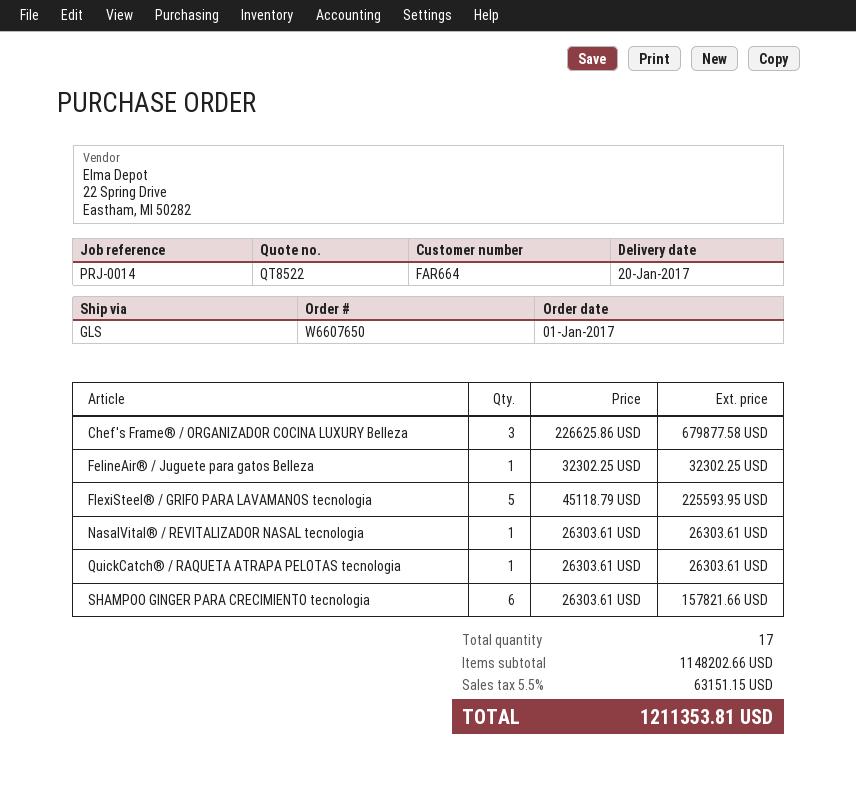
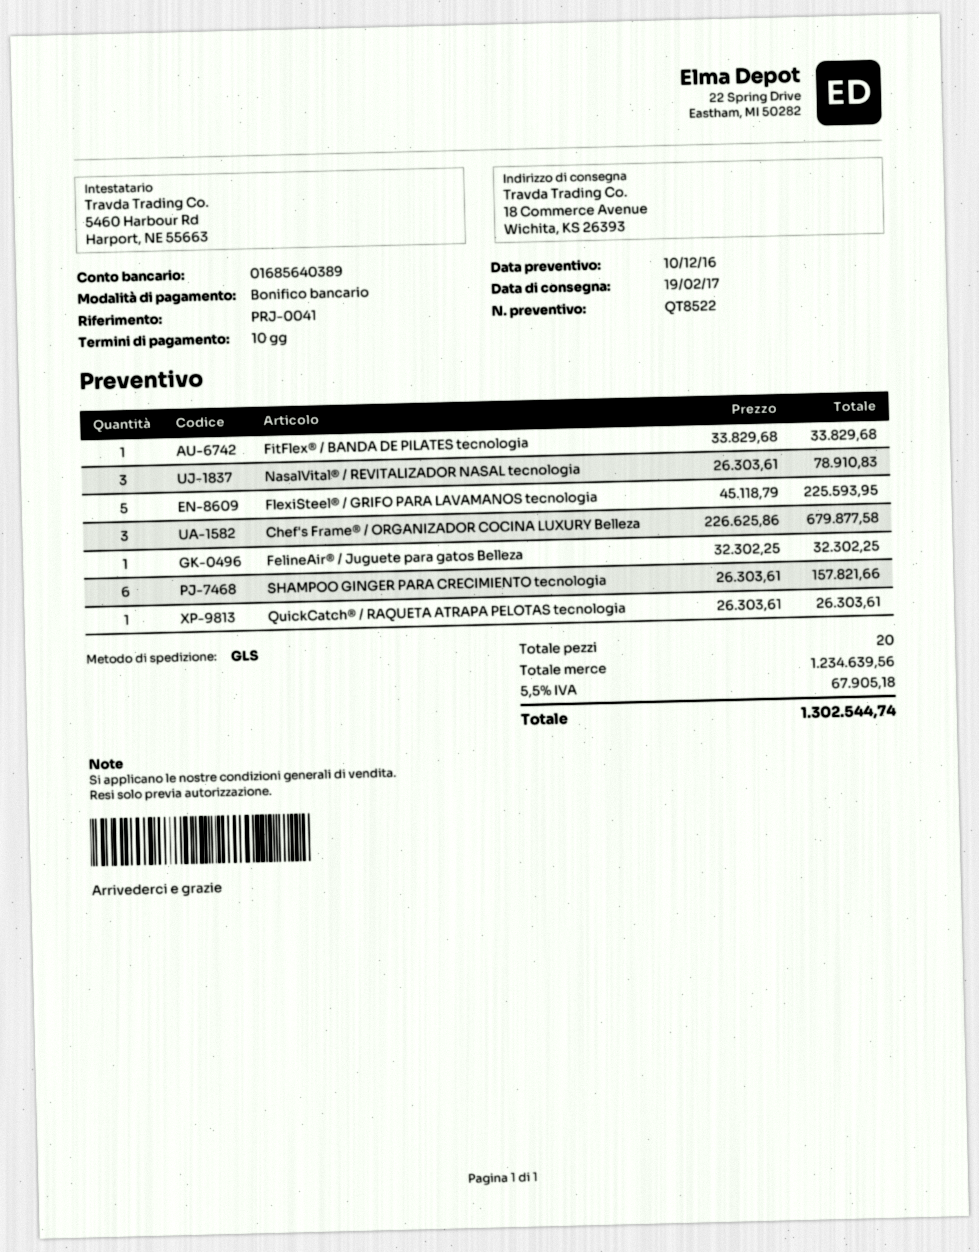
delivery date: 2017-01-20 -> 2017-02-19
reference: PRJ-0014 -> PRJ-0041
NasalVital® / REVITALIZADOR NASAL tecnologia: 1 x 26303.61 = 26303.61 -> 3 x 26303.61 = 78910.83
FitFlex® / BANDA DE PILATES tecnologia: none -> 1 x 33829.68 = 33829.68
total quantity: 17 -> 20
subtotal: 1148202.66 -> 1234639.56
tax: 5.5% = 63151.15 -> 5.5% = 67905.18
total: 1211353.81 -> 1302544.74

